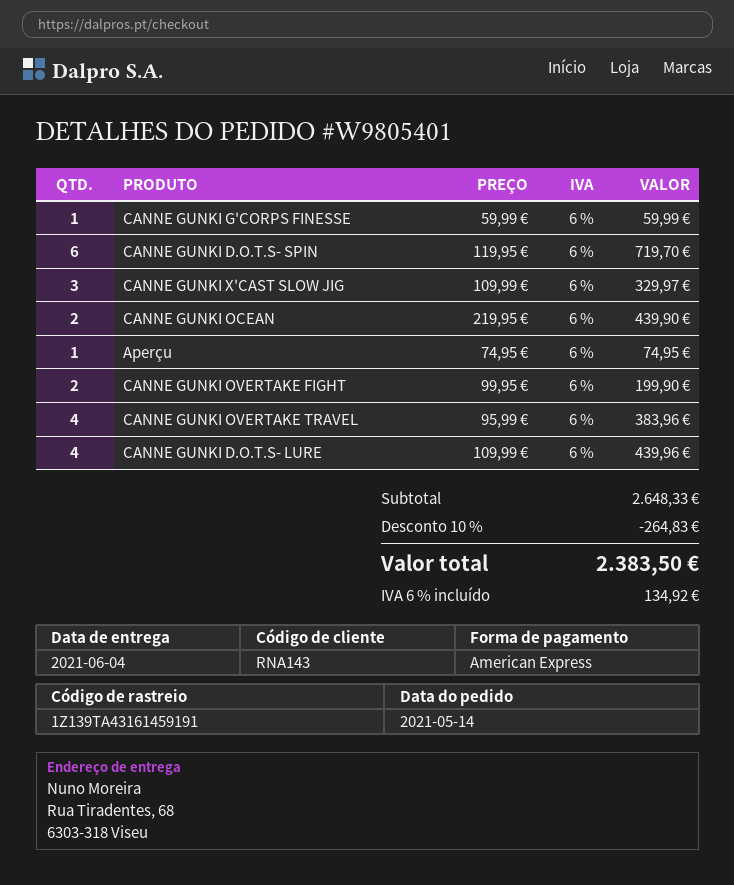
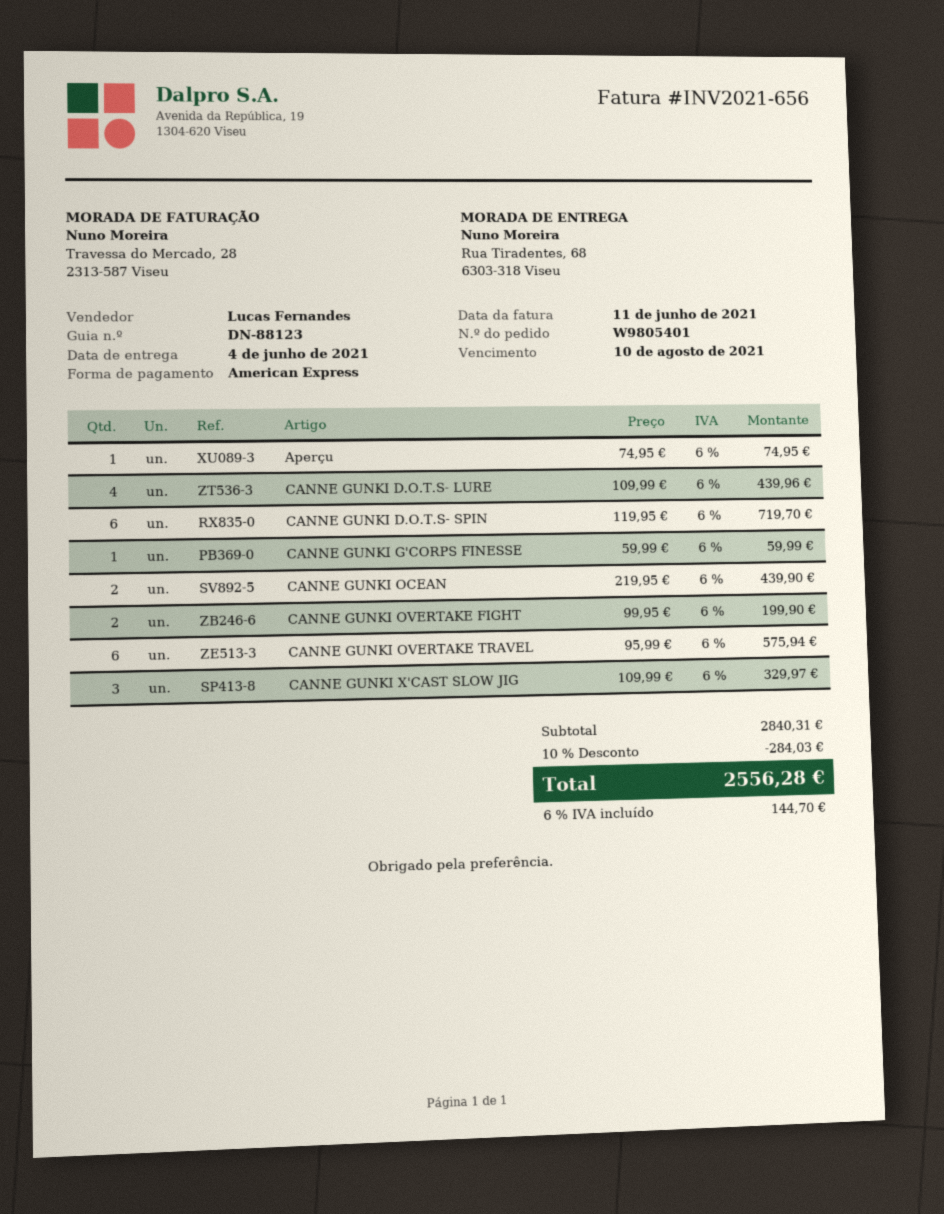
CANNE GUNKI OVERTAKE TRAVEL: 4 x 95.99 = 383.96 -> 6 x 95.99 = 575.94
subtotal: 2648.33 -> 2840.31
discount: 10% = 264.83 -> 10% = 284.03
tax: 6% = 134.92 -> 6% = 144.70
total: 2383.50 -> 2556.28

